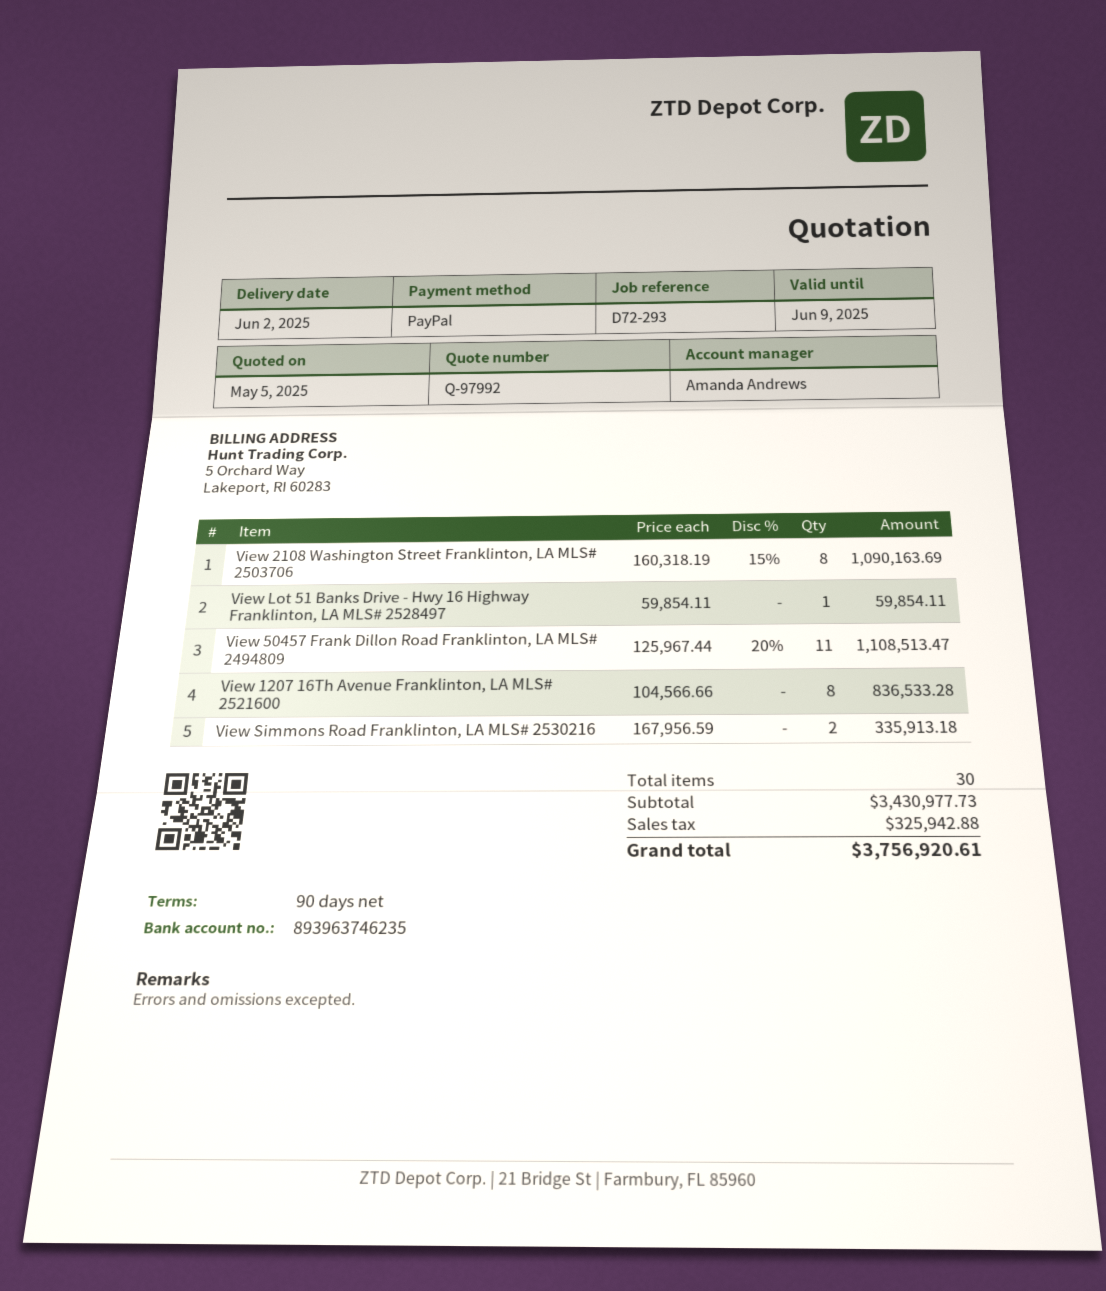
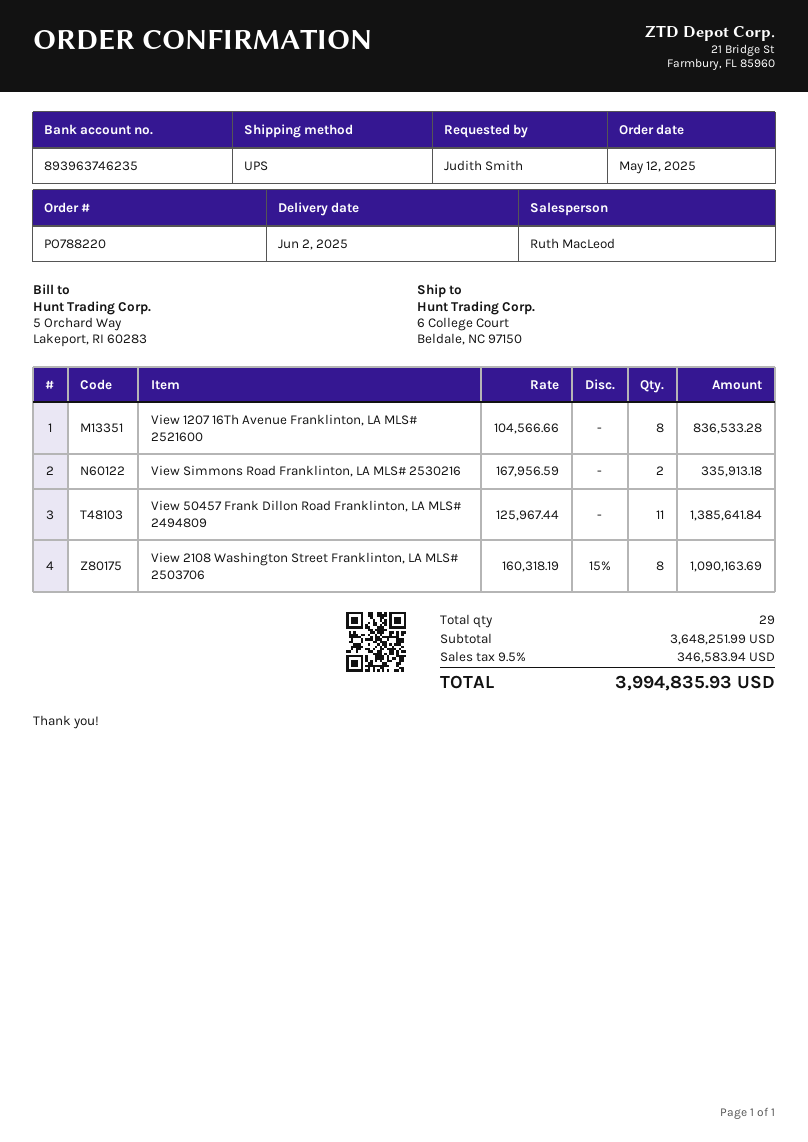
sales rep: Amanda Andrews -> Ruth MacLeod
View Lot 51 Banks Drive - Hwy 16 Highway Franklinton, LA MLS# 2528497: 1 x 59854.11 = 59854.11 -> none
View 50457 Frank Dillon Road Franklinton, LA MLS# 2494809: 11 x 125967.44 - 20% = 1108513.47 -> 11 x 125967.44 = 1385641.84
total quantity: 30 -> 29
subtotal: 3430977.73 -> 3648251.99
tax: 325942.88 -> 346583.94
total: 3756920.61 -> 3994835.93

